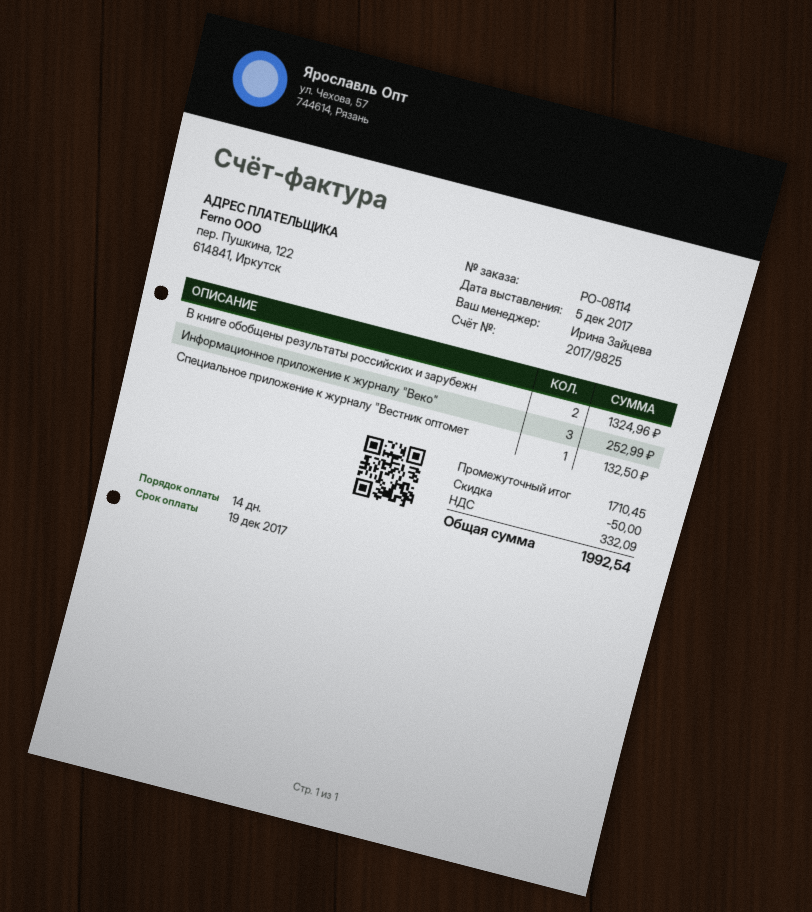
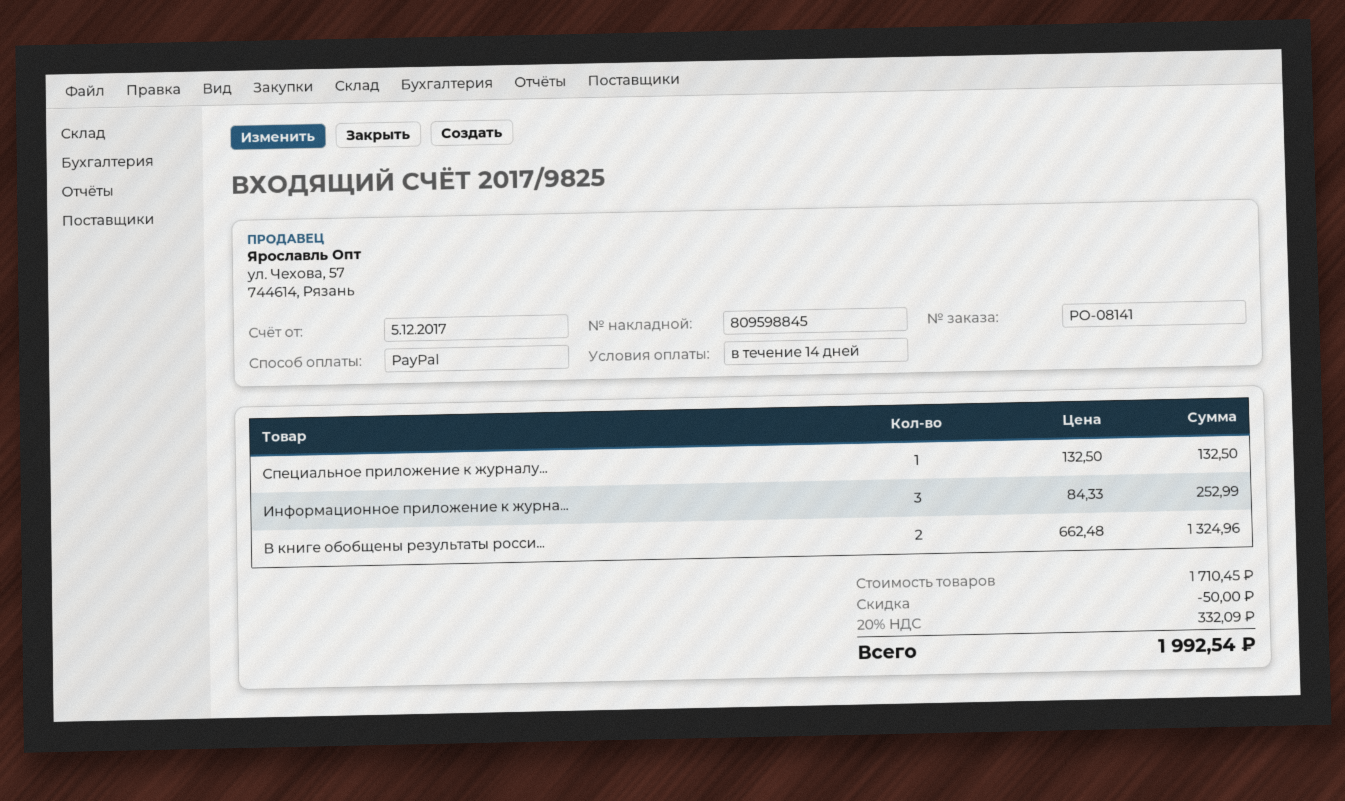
order number: PO-08114 -> PO-08141

